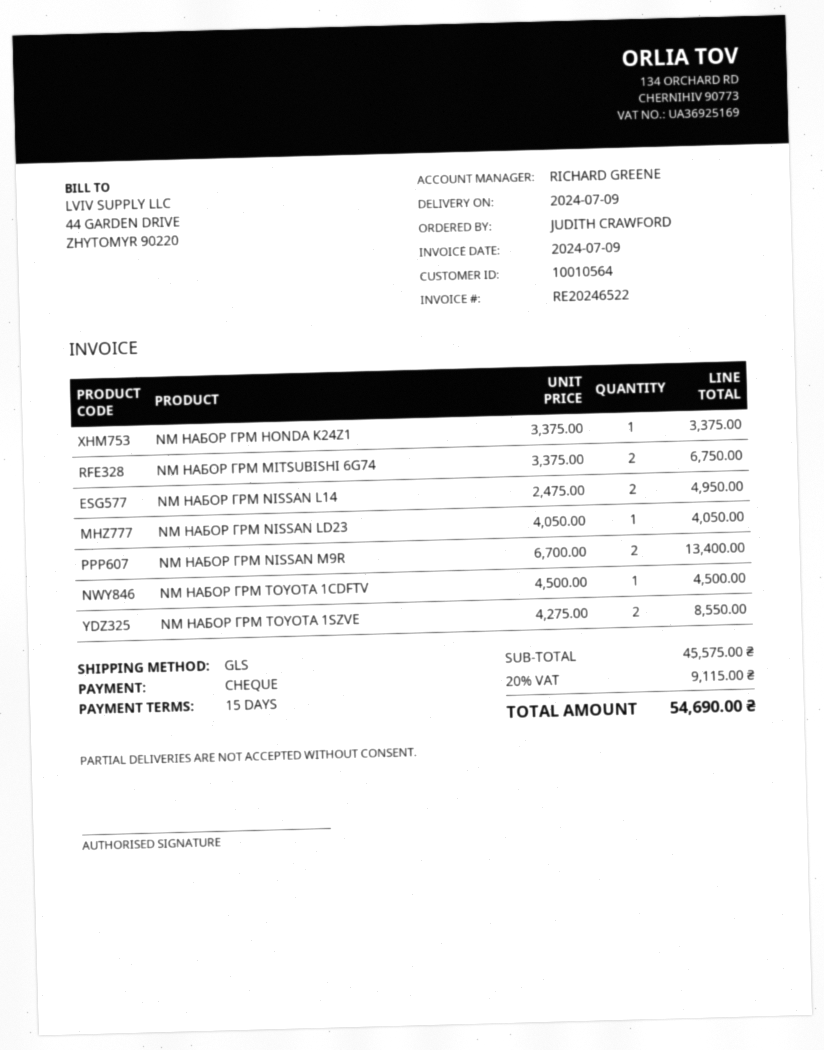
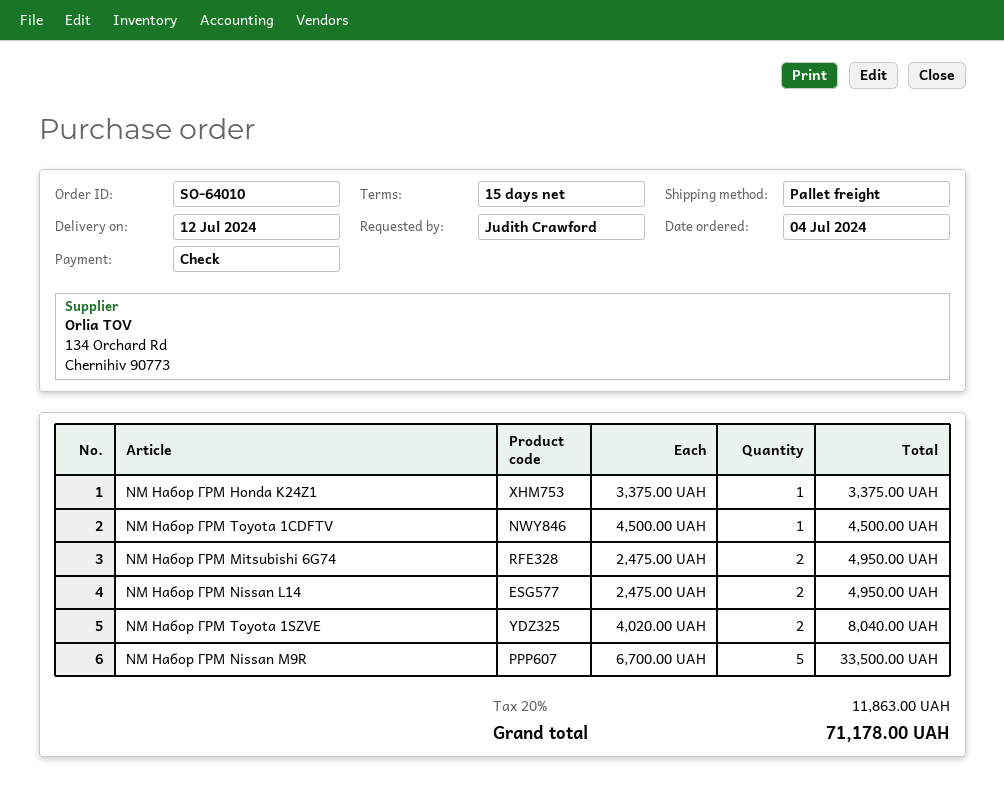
delivery date: 2024-07-09 -> 2024-07-12
shipping method: GLS -> pallet freight
NM НАБОР ГРМ MITSUBISHI 6G74: 2 x 3375.00 = 6750.00 -> 2 x 2475.00 = 4950.00
NM НАБОР ГРМ NISSAN LD23: 1 x 4050.00 = 4050.00 -> none
NM НАБОР ГРМ NISSAN M9R: 2 x 6700.00 = 13400.00 -> 5 x 6700.00 = 33500.00
NM НАБОР ГРМ TOYOTA 1SZVE: 2 x 4275.00 = 8550.00 -> 2 x 4020.00 = 8040.00
tax: 20% = 9115.00 -> 20% = 11863.00
total: 54690.00 -> 71178.00

